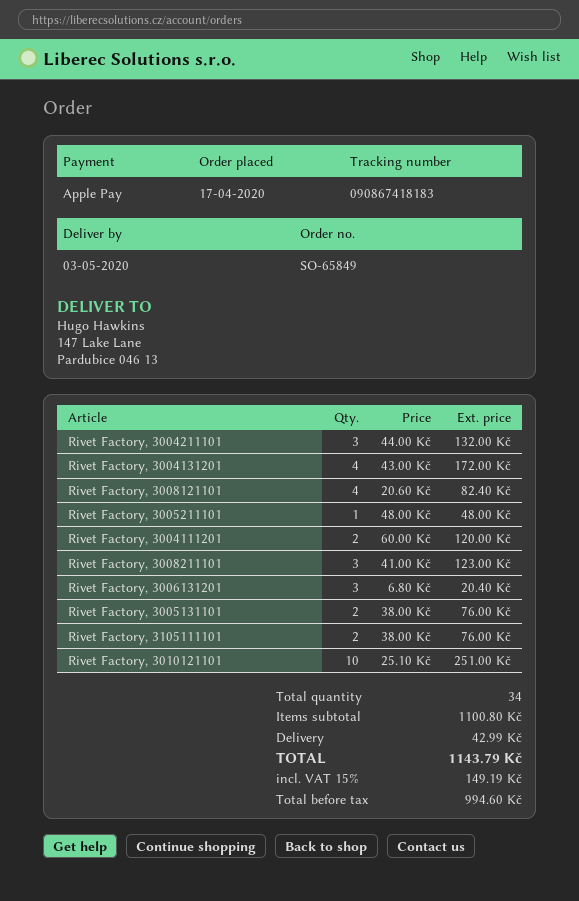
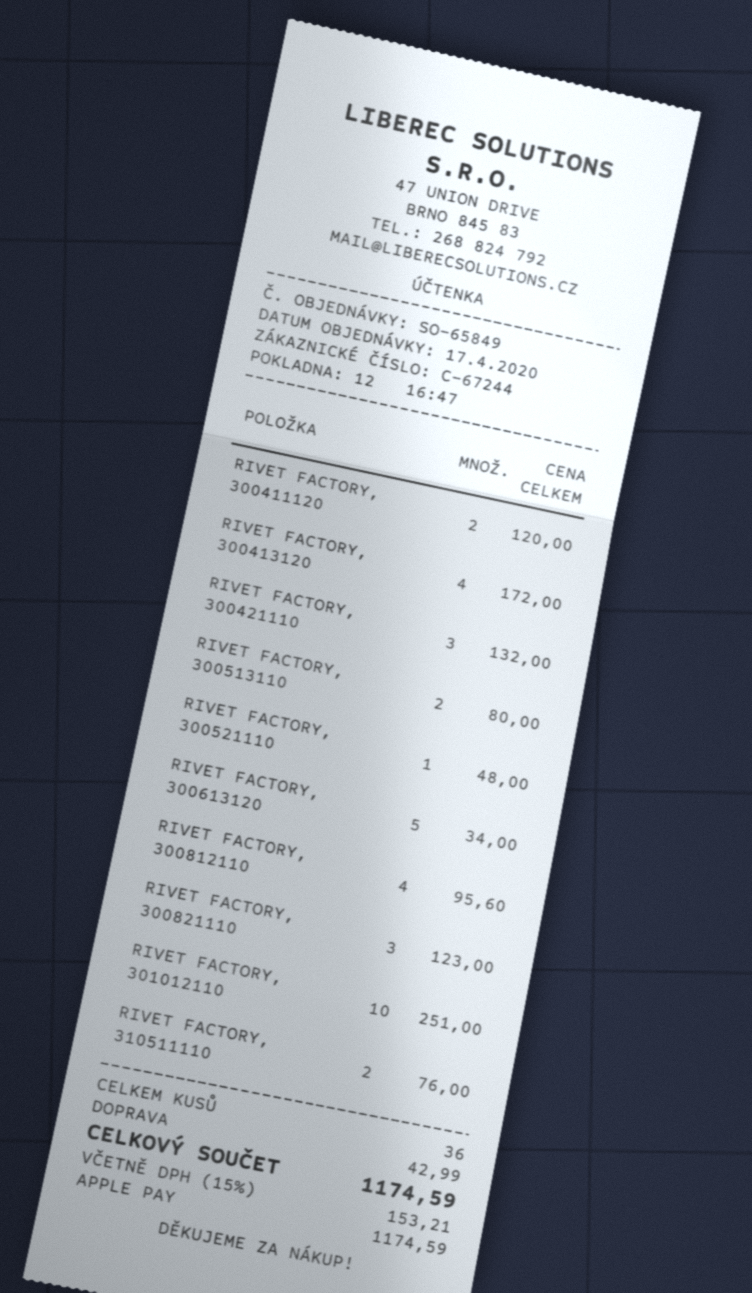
Rivet Factory, 3008121101: 4 for 82.40 -> 4 for 95.60
Rivet Factory, 3006131201: 3 for 20.40 -> 5 for 34.00
Rivet Factory, 3005131101: 2 for 76.00 -> 2 for 80.00
total quantity: 34 -> 36
tax: 15% = 149.19 -> 15% = 153.21
total: 1143.79 -> 1174.59

